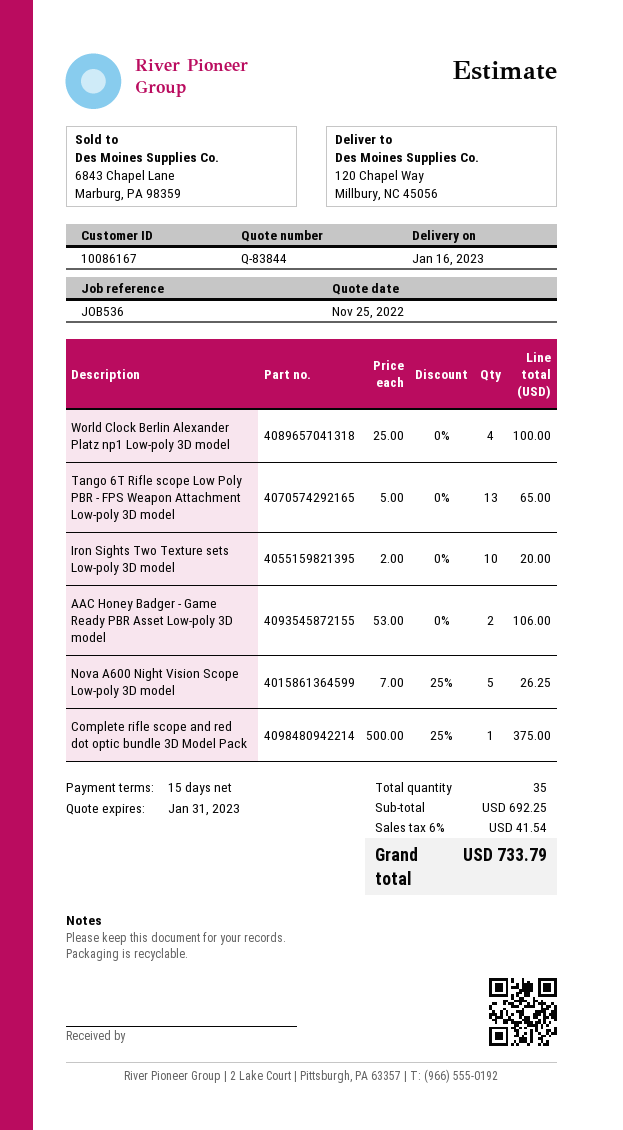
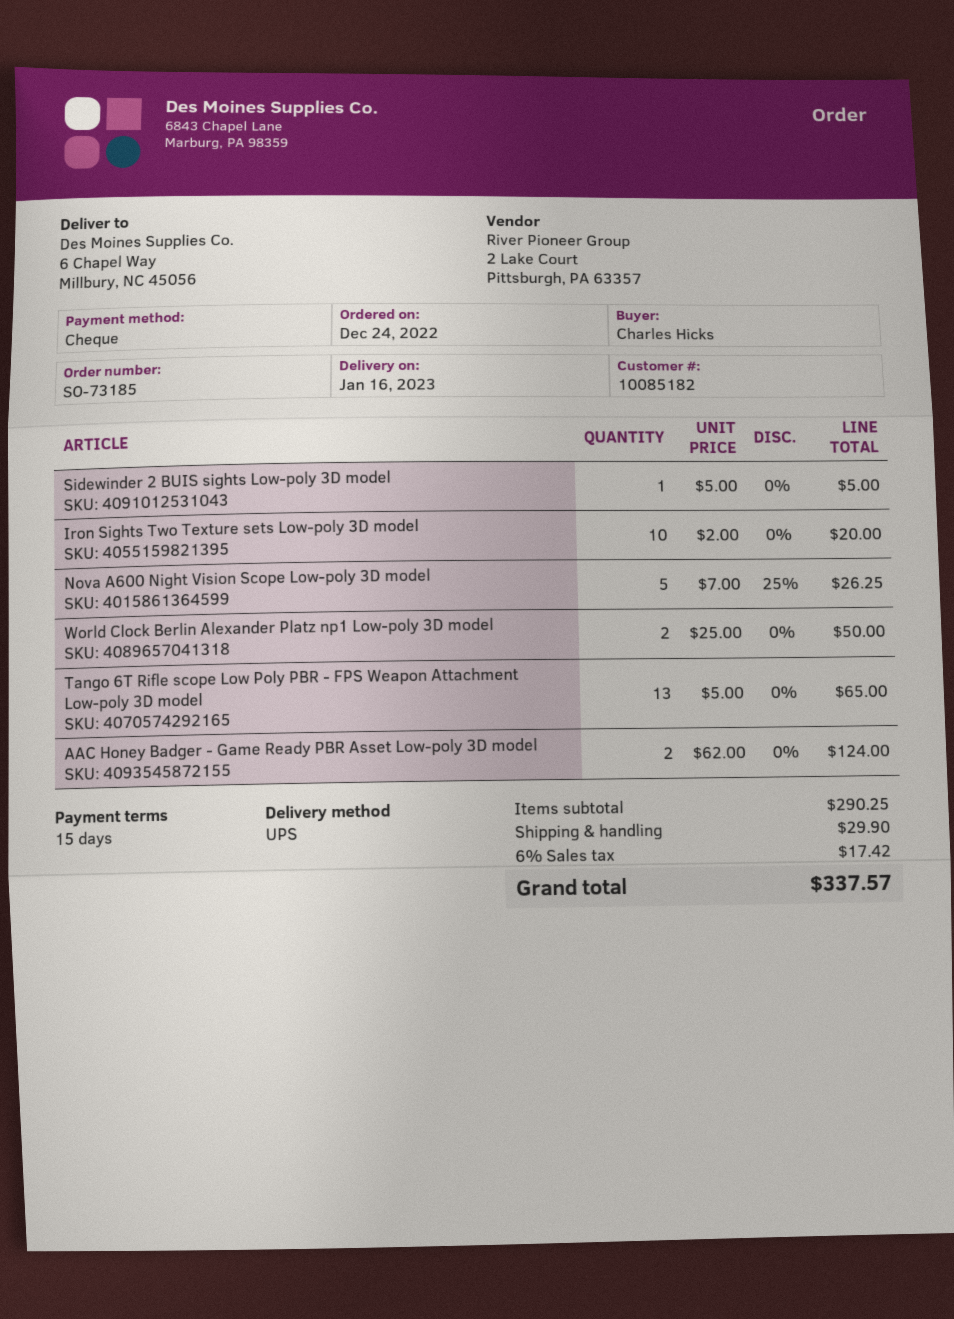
customer number: 10086167 -> 10085182
ship to: 120 Chapel Way, Millbury, NC 45056 -> 6 Chapel Way, Millbury, NC 45056
World Clock Berlin Alexander Platz np1 Low-poly 3D model: 4 x 25.00 = 100.00 -> 2 x 25.00 = 50.00
AAC Honey Badger - Game Ready PBR Asset Low-poly 3D model: 2 x 53.00 = 106.00 -> 2 x 62.00 = 124.00
Complete rifle scope and red dot optic bundle 3D Model Pack: 1 x 500.00 - 25% = 375.00 -> none
Sidewinder 2 BUIS sights Low-poly 3D model: none -> 1 x 5.00 = 5.00
subtotal: 692.25 -> 290.25
shipping: none -> 29.90
tax: 6% = 41.54 -> 6% = 17.42
total: 733.79 -> 337.57

